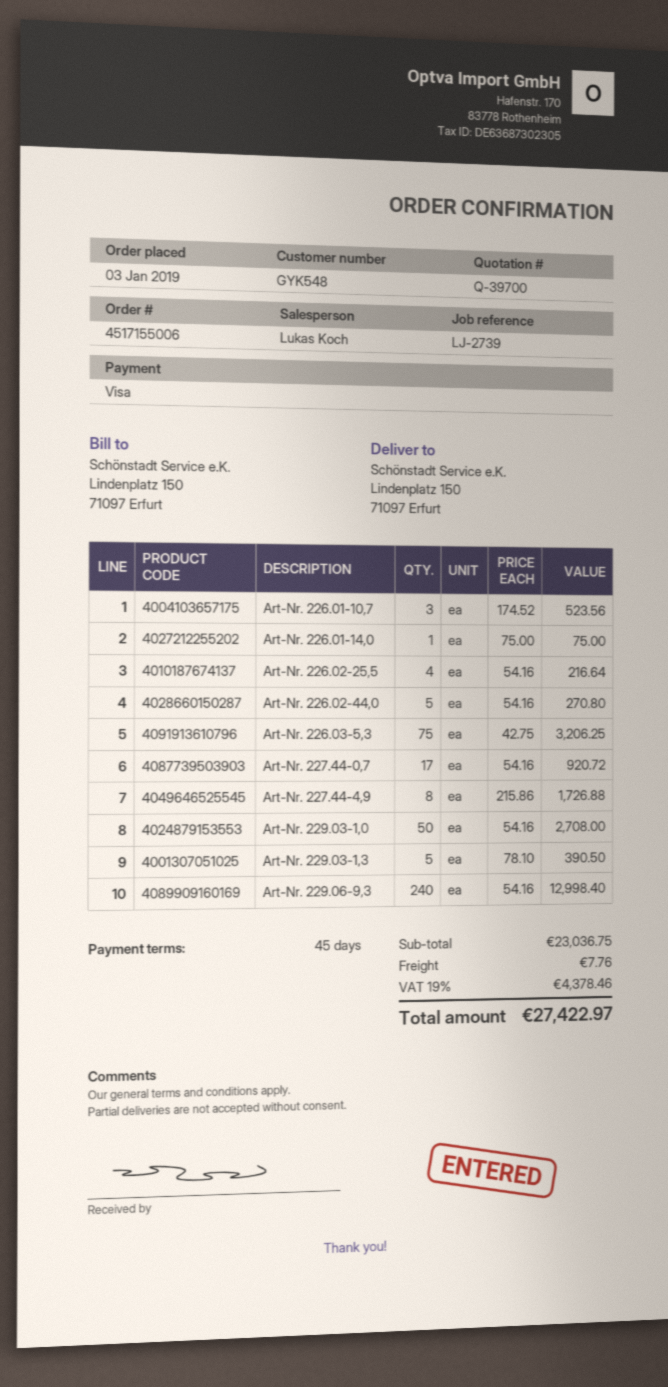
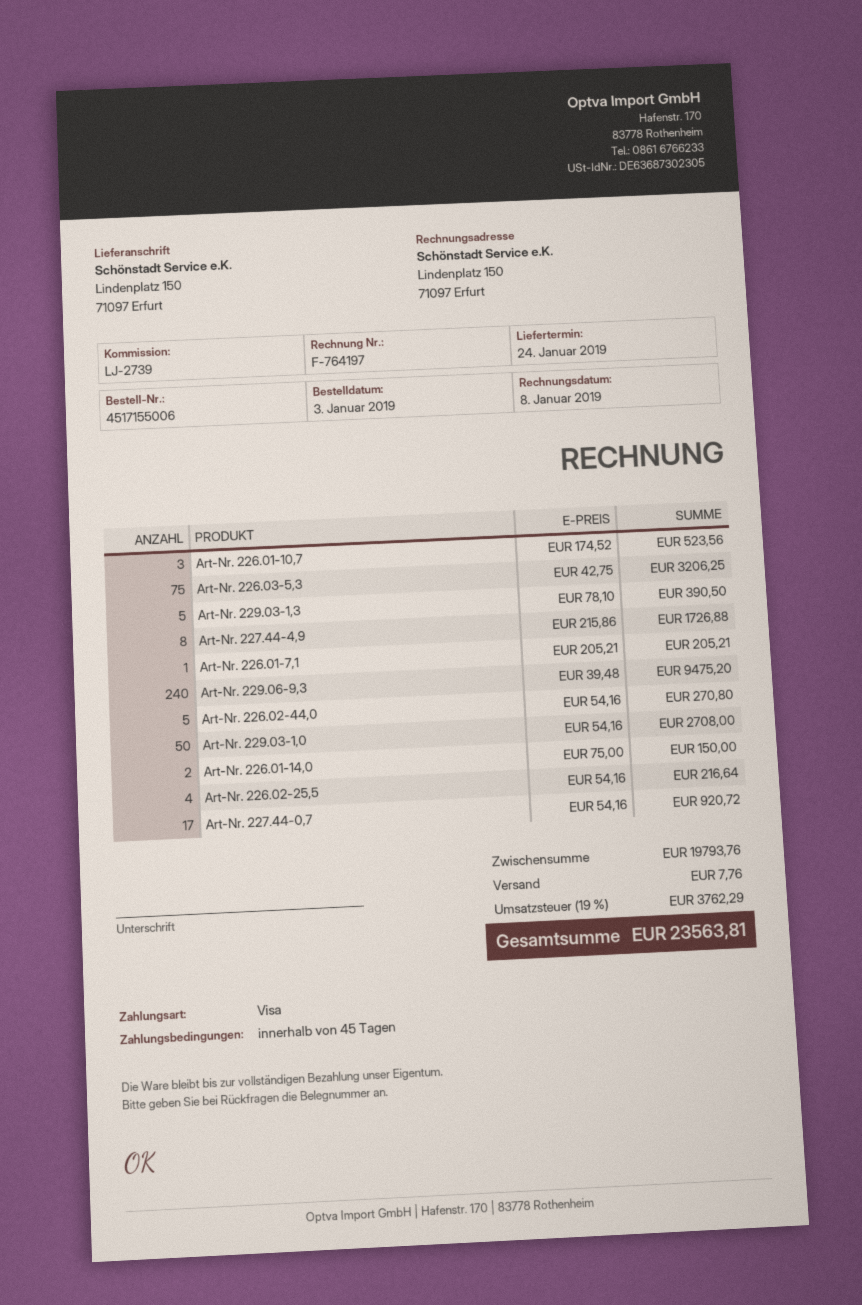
Art-Nr. 226.01-14,0: 1 x 75.00 = 75.00 -> 2 x 75.00 = 150.00
Art-Nr. 229.06-9,3: 240 x 54.16 = 12998.40 -> 240 x 39.48 = 9475.20
Art-Nr. 226.01-7,1: none -> 1 x 205.21 = 205.21
subtotal: 23036.75 -> 19793.76
tax: 19% = 4378.46 -> 19% = 3762.29
total: 27422.97 -> 23563.81

